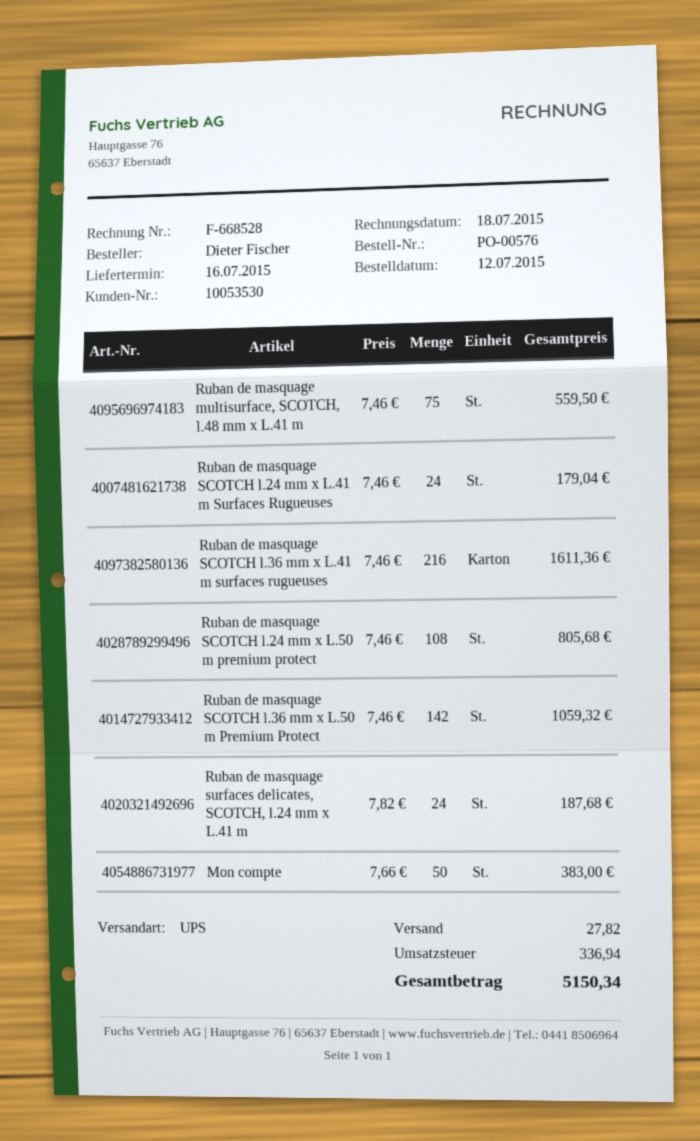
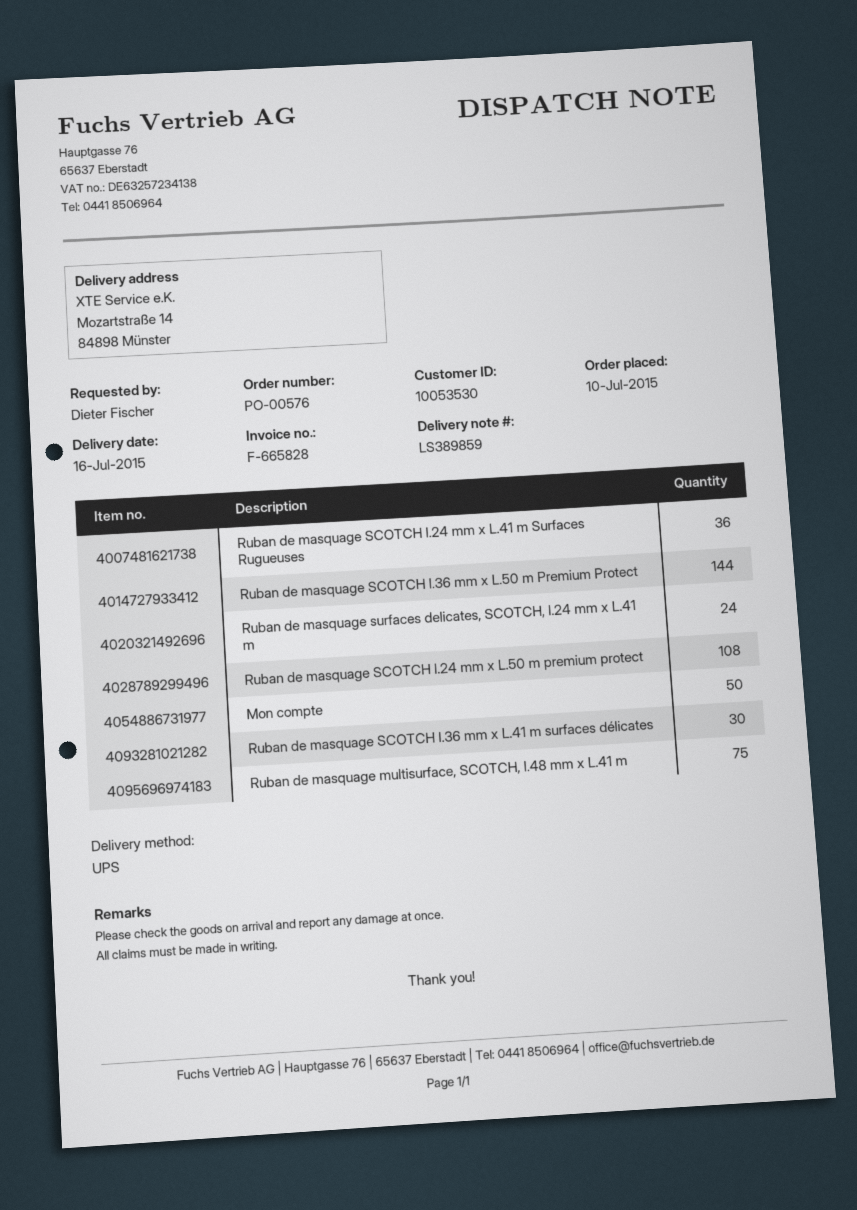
order date: 2015-07-12 -> 2015-07-10
invoice number: F-668528 -> F-665828
Ruban de masquage SCOTCH l.24 mm x L.41 m Surfaces Rugueuses: 24 -> 36
Ruban de masquage SCOTCH l.36 mm x L.41 m surfaces rugueuses: 216 -> none
Ruban de masquage SCOTCH l.36 mm x L.50 m Premium Protect: 142 -> 144
Ruban de masquage SCOTCH l.36 mm x L.41 m surfaces délicates: none -> 30

